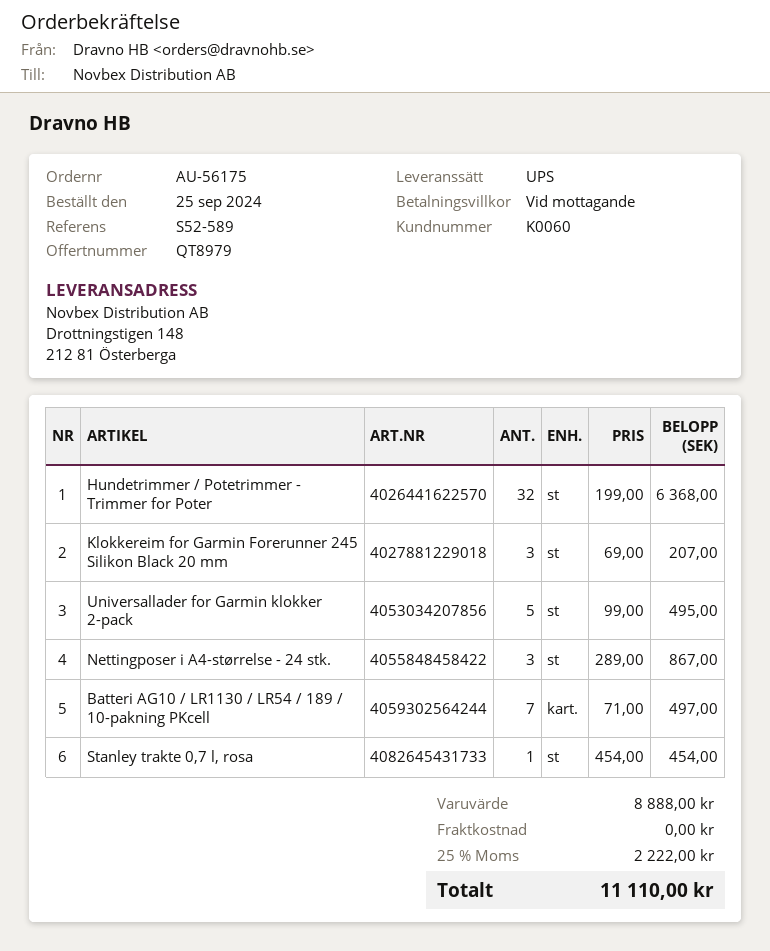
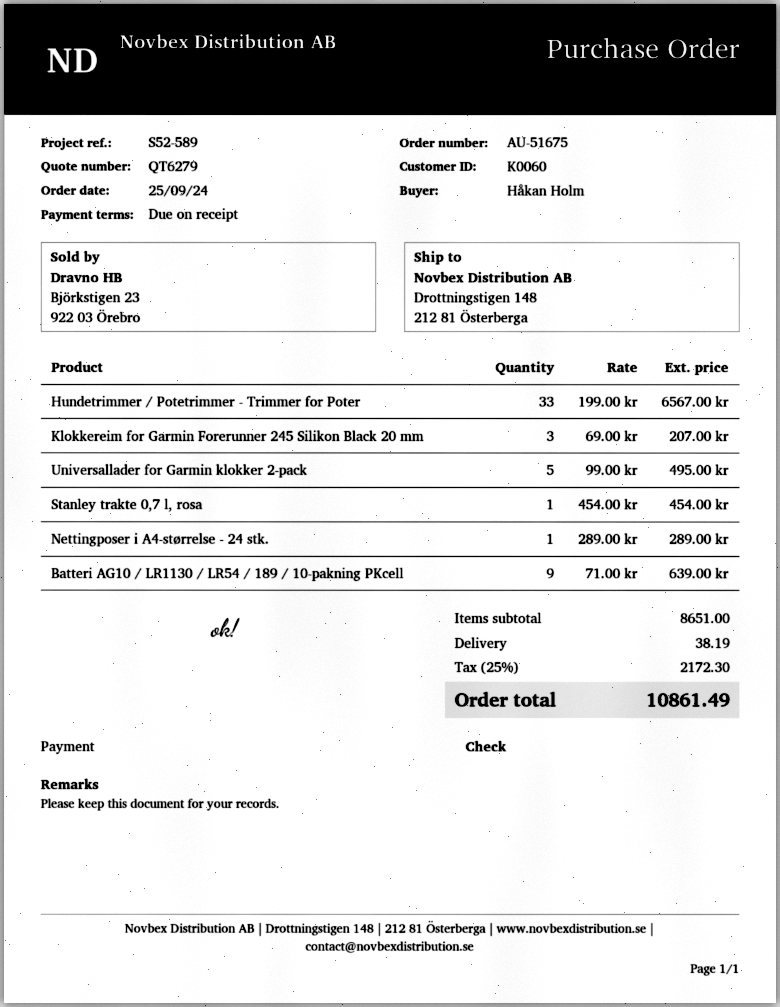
quote number: QT8979 -> QT6279
order number: AU-56175 -> AU-51675
Hundetrimmer / Potetrimmer - Trimmer for Poter: 32 x 199.00 = 6368.00 -> 33 x 199.00 = 6567.00
Nettingposer i A4-størrelse - 24 stk.: 3 x 289.00 = 867.00 -> 1 x 289.00 = 289.00
Batteri AG10 / LR1130 / LR54 / 189 / 10-pakning PKcell: 7 x 71.00 = 497.00 -> 9 x 71.00 = 639.00
subtotal: 8888.00 -> 8651.00
shipping: 0.00 -> 38.19
tax: 25% = 2222.00 -> 25% = 2172.30
total: 11110.00 -> 10861.49

